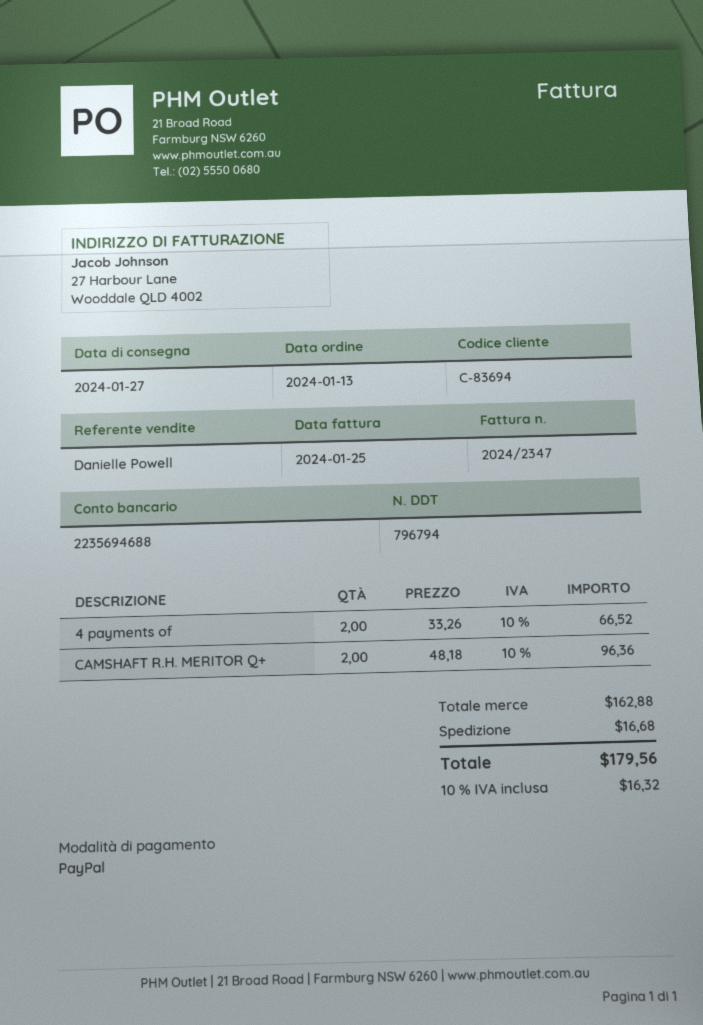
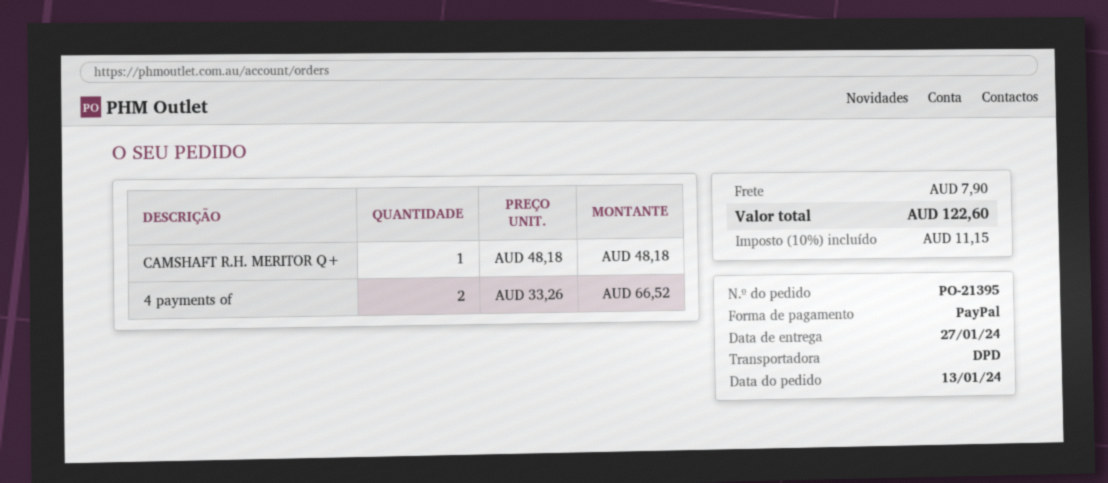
CAMSHAFT R.H. MERITOR Q+: 2 x 48.18 = 96.36 -> 1 x 48.18 = 48.18
shipping: 16.68 -> 7.90
tax: 10% = 16.32 -> 10% = 11.15
total: 179.56 -> 122.60

